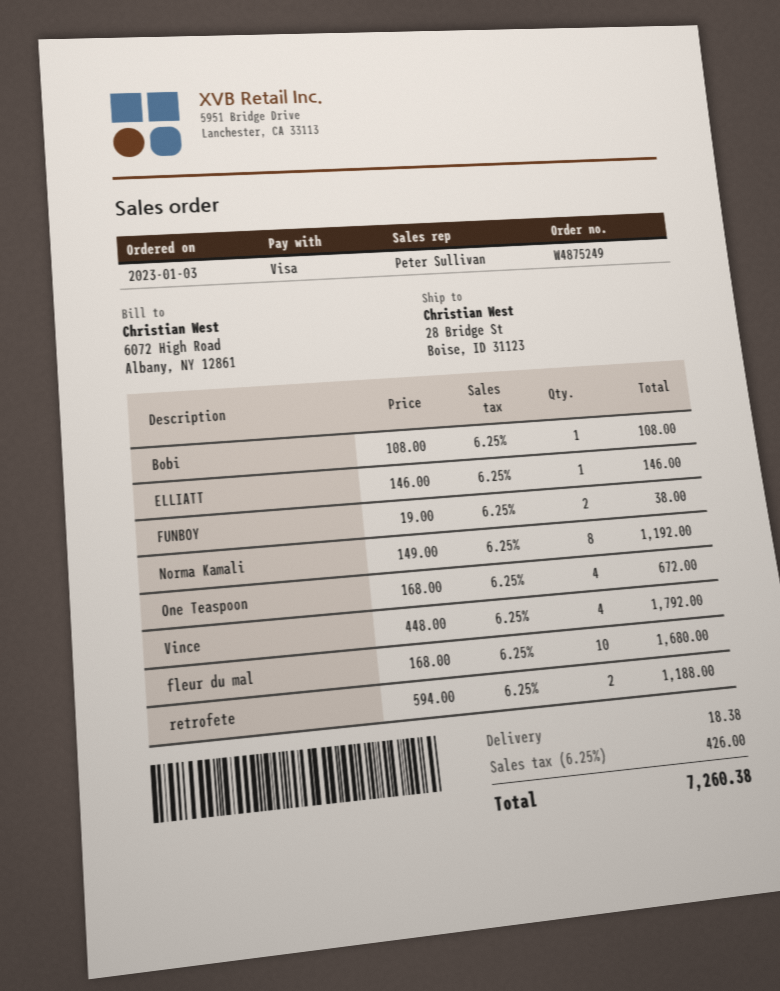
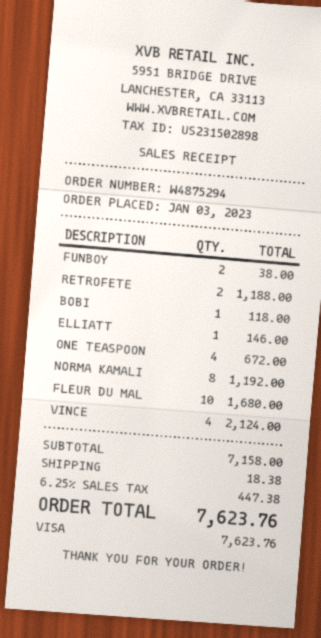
order number: W4875249 -> W4875294
Bobi: 1 for 108.00 -> 1 for 118.00
Vince: 4 for 1792.00 -> 4 for 2124.00
tax: 6.25% = 426.00 -> 6.25% = 447.38
total: 7260.38 -> 7623.76

